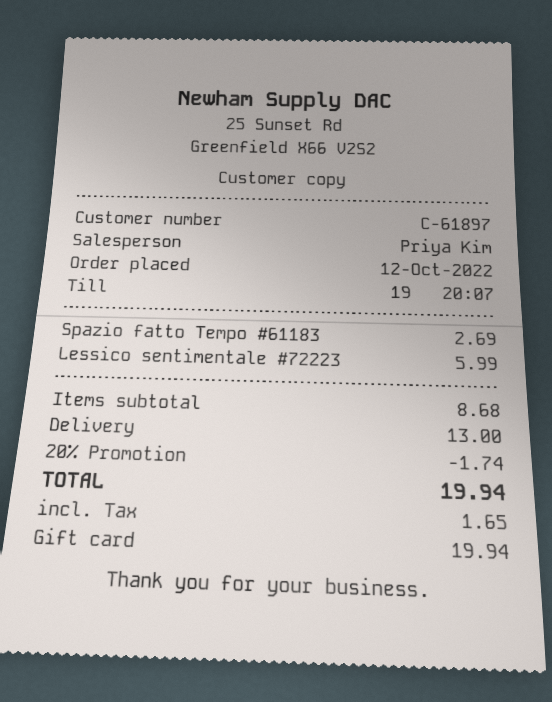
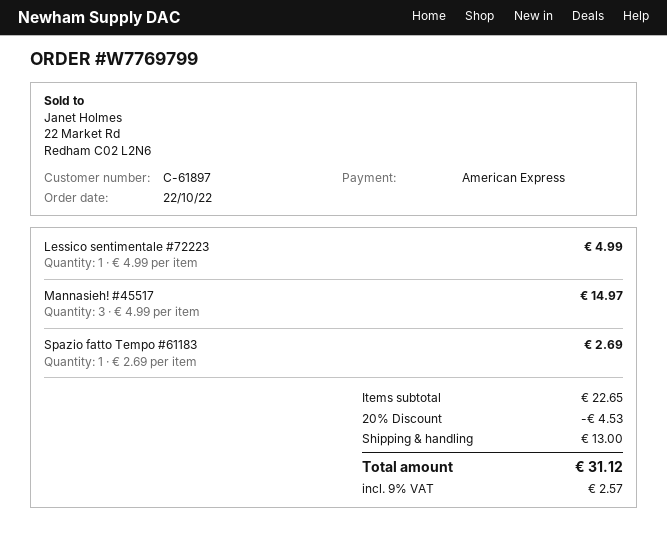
order date: 2022-10-12 -> 2022-10-22
payment method: gift card -> American Express
Lessico sentimentale #72223: 1 x 5.99 = 5.99 -> 1 x 4.99 = 4.99
Mannasieh! #45517: none -> 3 x 4.99 = 14.97
subtotal: 8.68 -> 22.65
discount: 20% = 1.74 -> 20% = 4.53
tax: 1.65 -> 2.57
total: 19.94 -> 31.12

